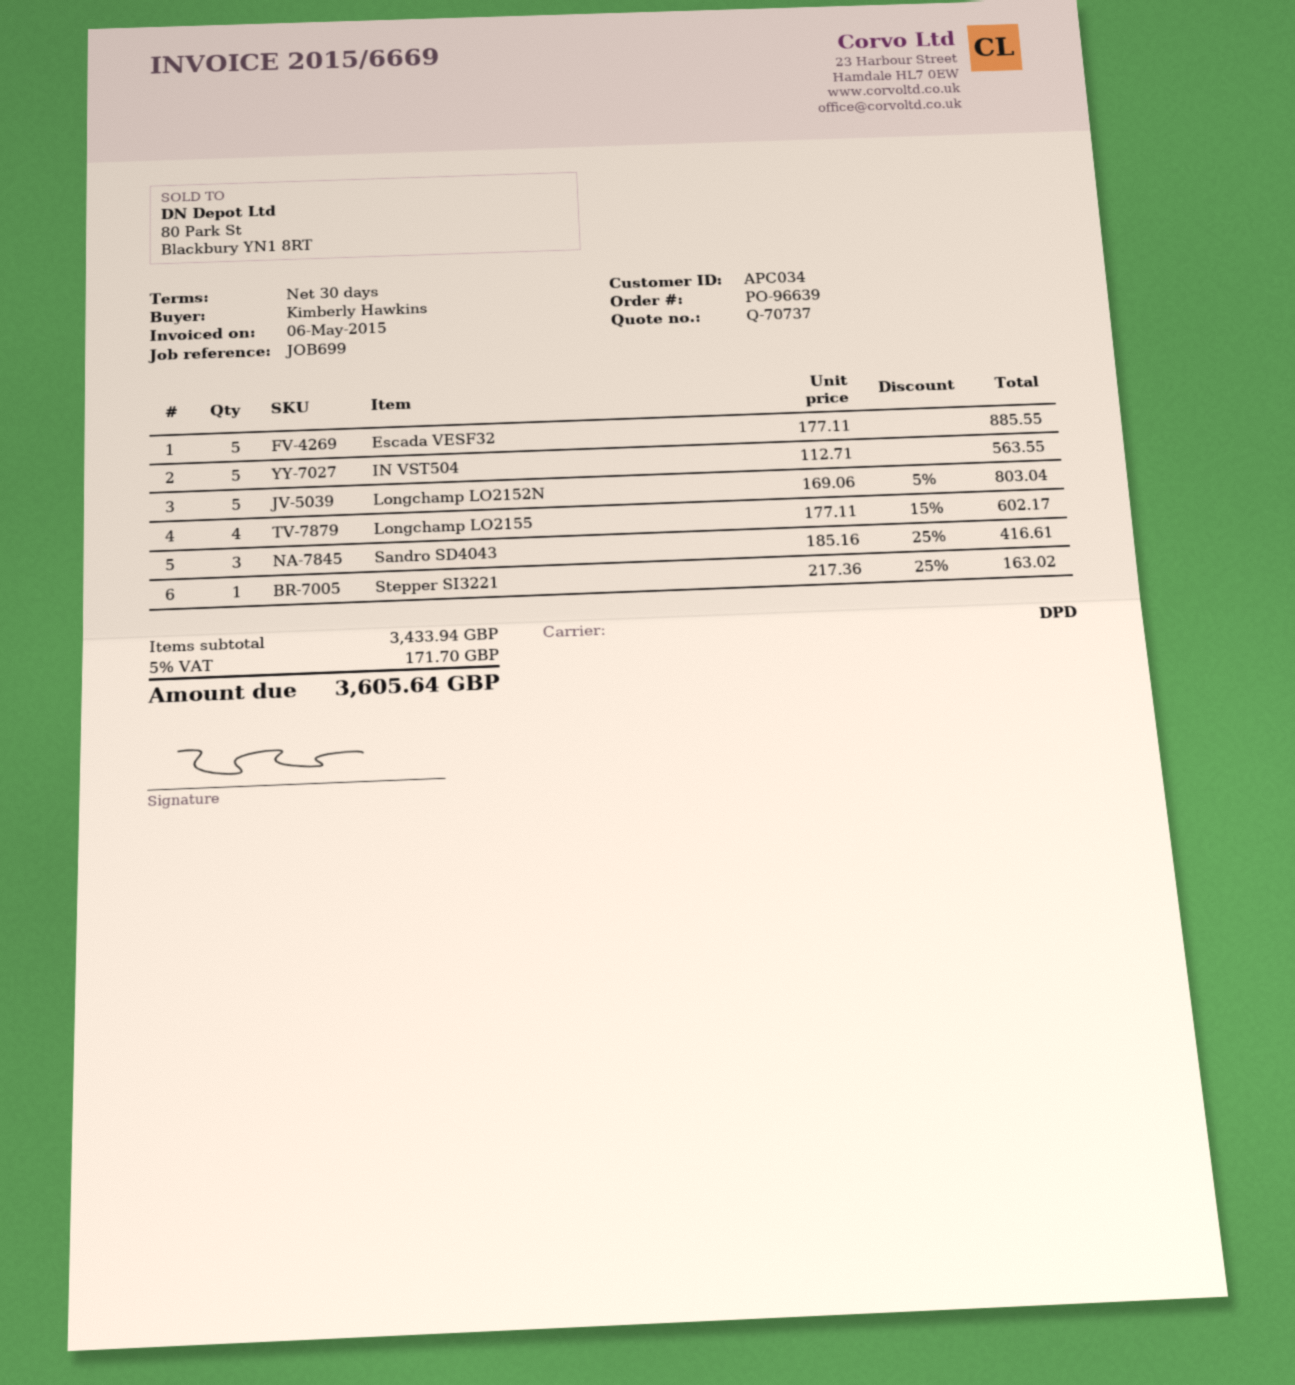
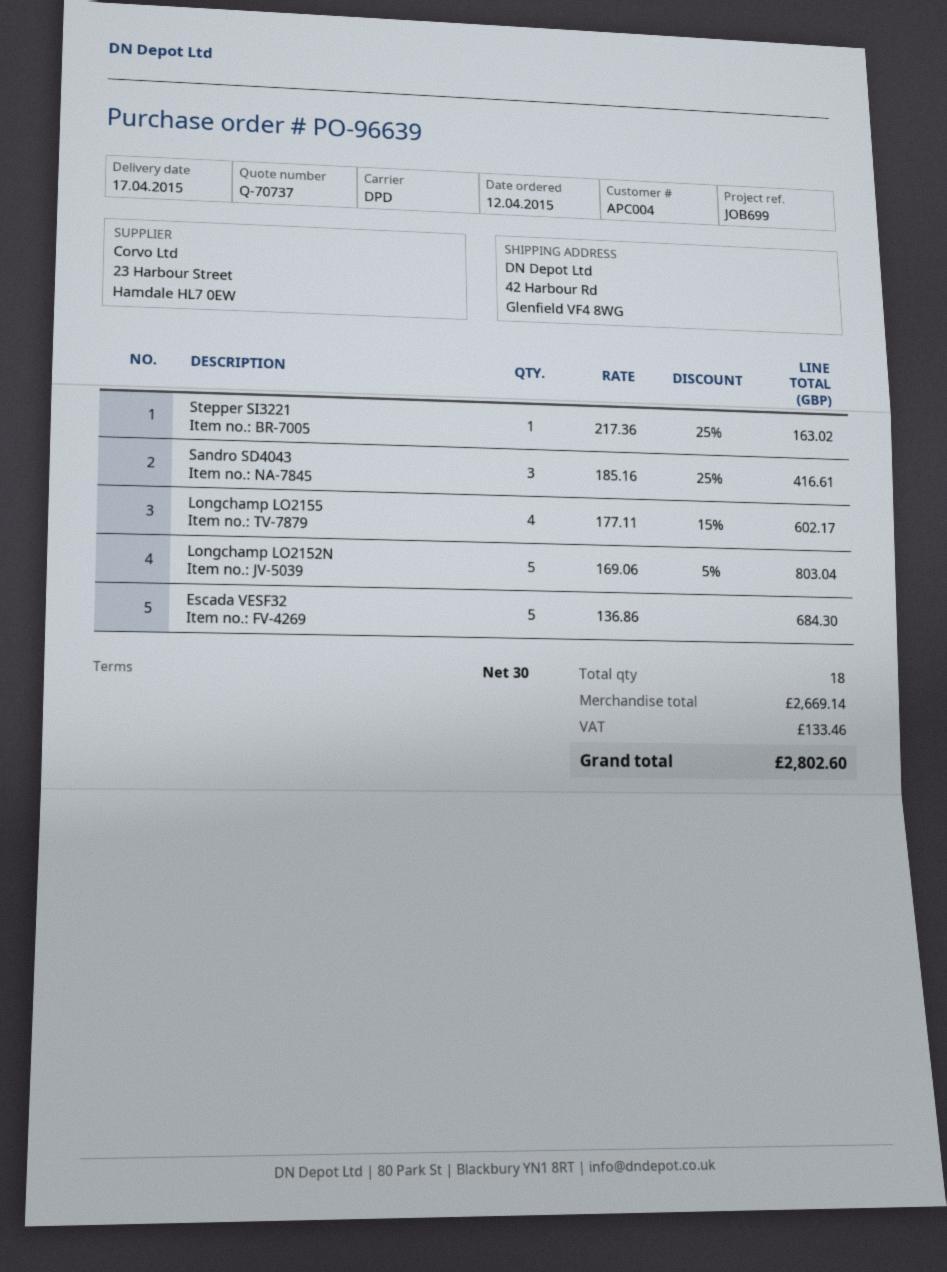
customer number: APC034 -> APC004
Escada VESF32: 5 x 177.11 = 885.55 -> 5 x 136.86 = 684.30
IN VST504: 5 x 112.71 = 563.55 -> none
subtotal: 3433.94 -> 2669.14
tax: 171.70 -> 133.46
total: 3605.64 -> 2802.60

